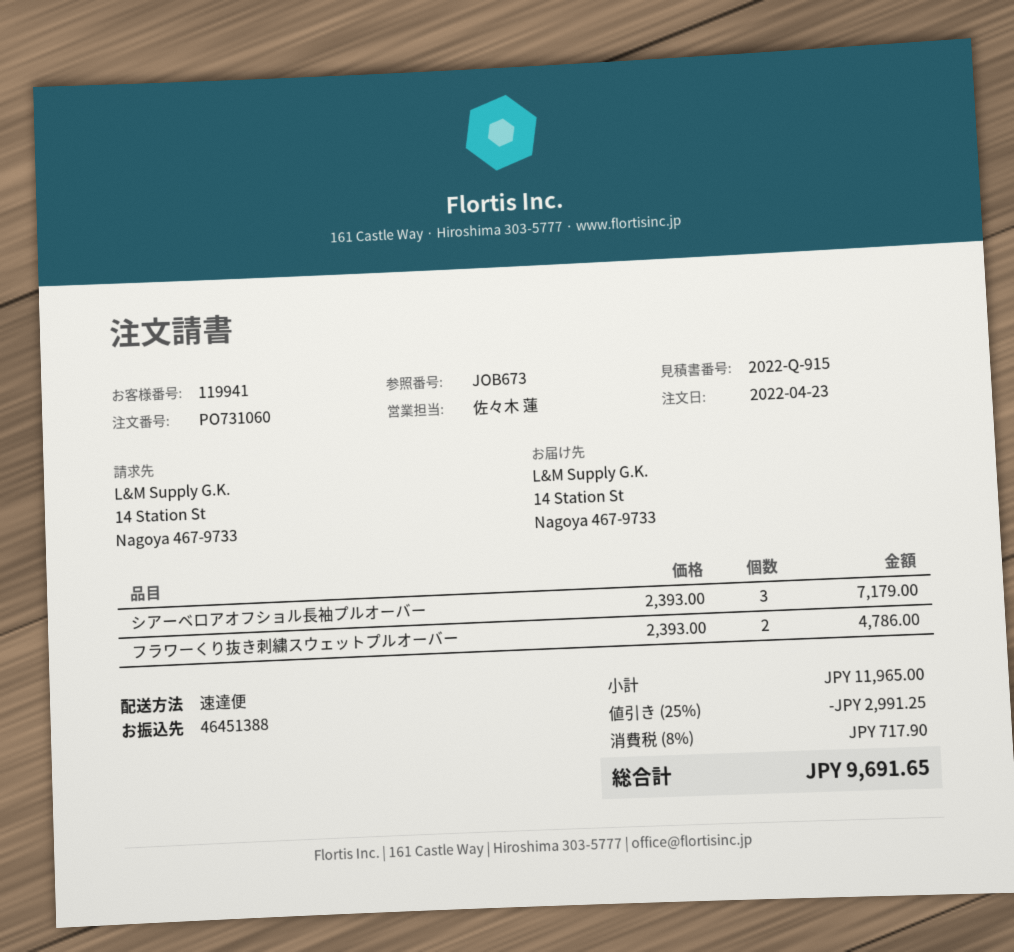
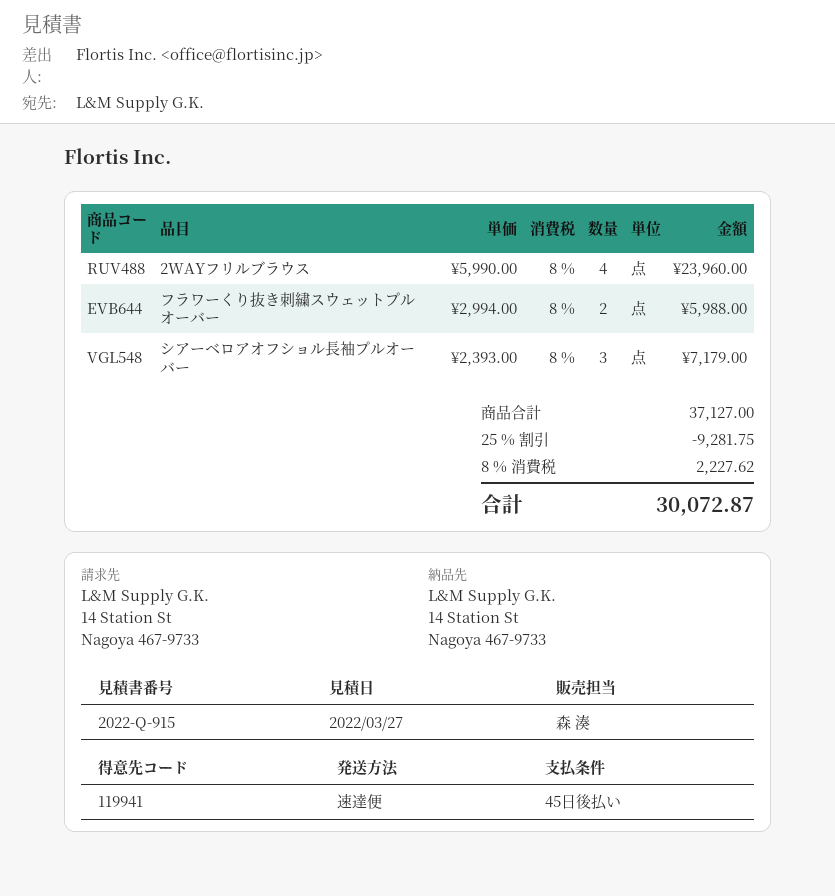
sales rep: 佐々木 蓮 -> 森 湊
フラワーくり抜き刺繍スウェットプルオーバー: 2 x 2393.00 = 4786.00 -> 2 x 2994.00 = 5988.00
2WAYフリルブラウス: none -> 4 x 5990.00 = 23960.00
subtotal: 11965.00 -> 37127.00
discount: 25% = 2991.25 -> 25% = 9281.75
tax: 8% = 717.90 -> 8% = 2227.62
total: 9691.65 -> 30072.87

